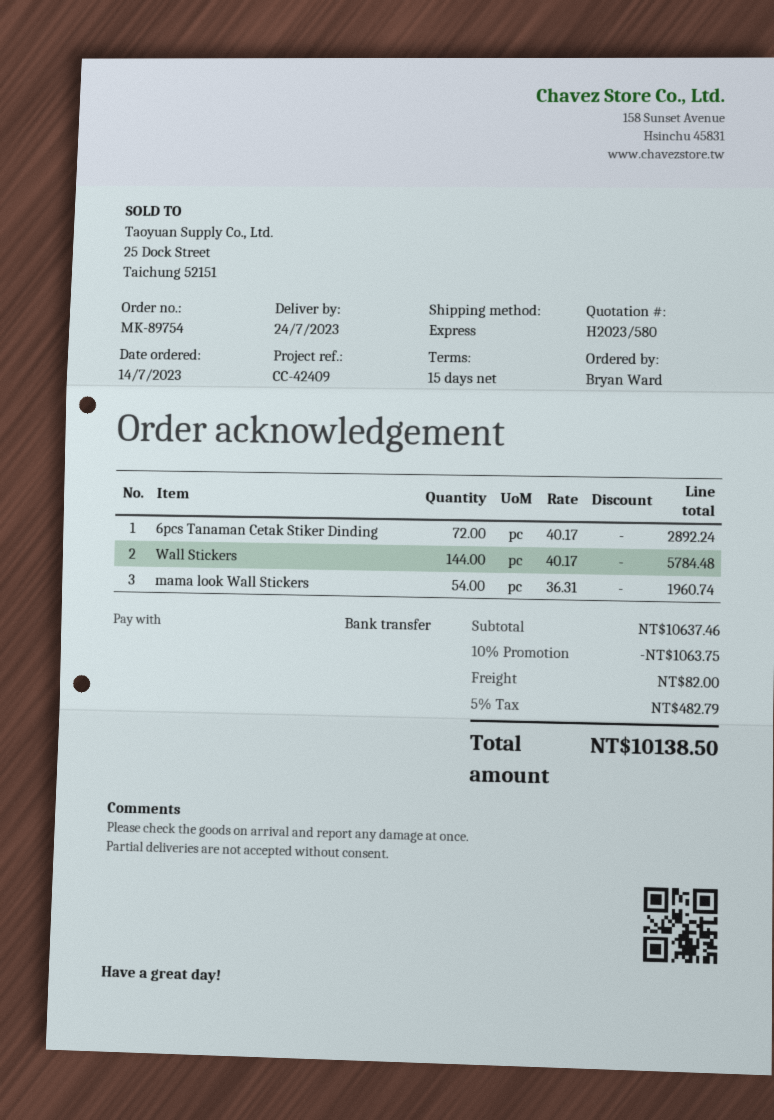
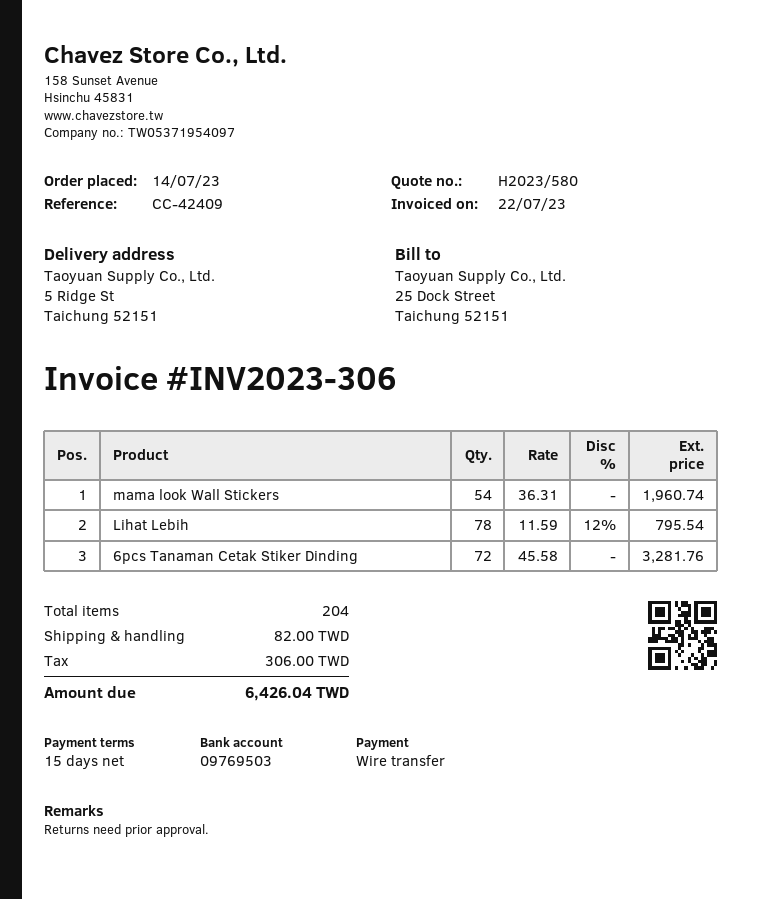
6pcs Tanaman Cetak Stiker Dinding: 72 x 40.17 = 2892.24 -> 72 x 45.58 = 3281.76
Wall Stickers: 144 x 40.17 = 5784.48 -> none
Lihat Lebih: none -> 78 x 11.59 - 12% = 795.54
discount: 10% = 1063.75 -> none
tax: 482.79 -> 306.00
total: 10138.50 -> 6426.04

